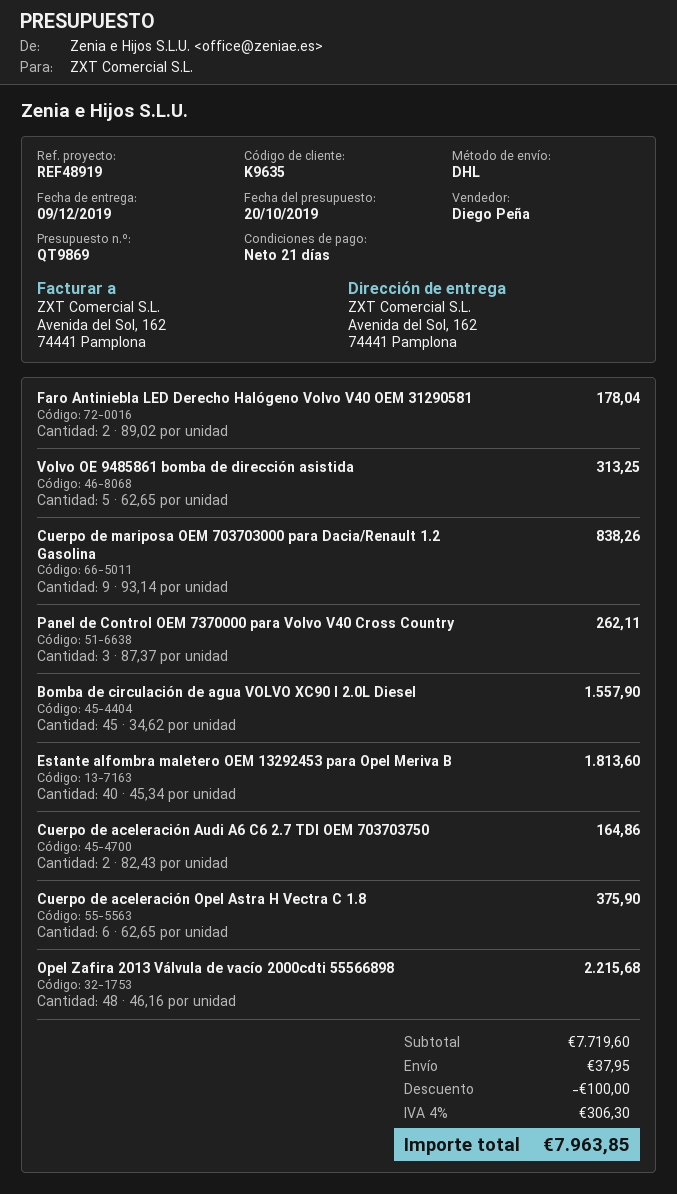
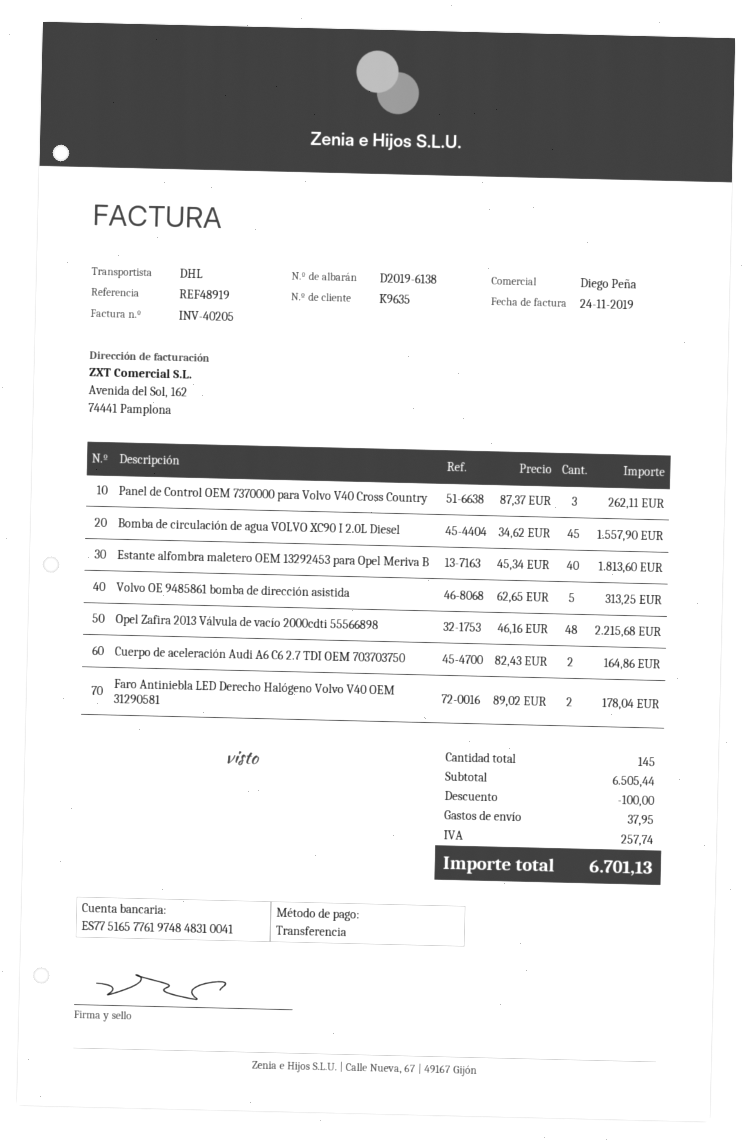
Cuerpo de mariposa OEM 703703000 para Dacia/Renault 1.2 Gasolina: 9 x 93.14 = 838.26 -> none
Cuerpo de aceleración Opel Astra H Vectra C 1.8: 6 x 62.65 = 375.90 -> none
subtotal: 7719.60 -> 6505.44
tax: 306.30 -> 257.74
total: 7963.85 -> 6701.13

